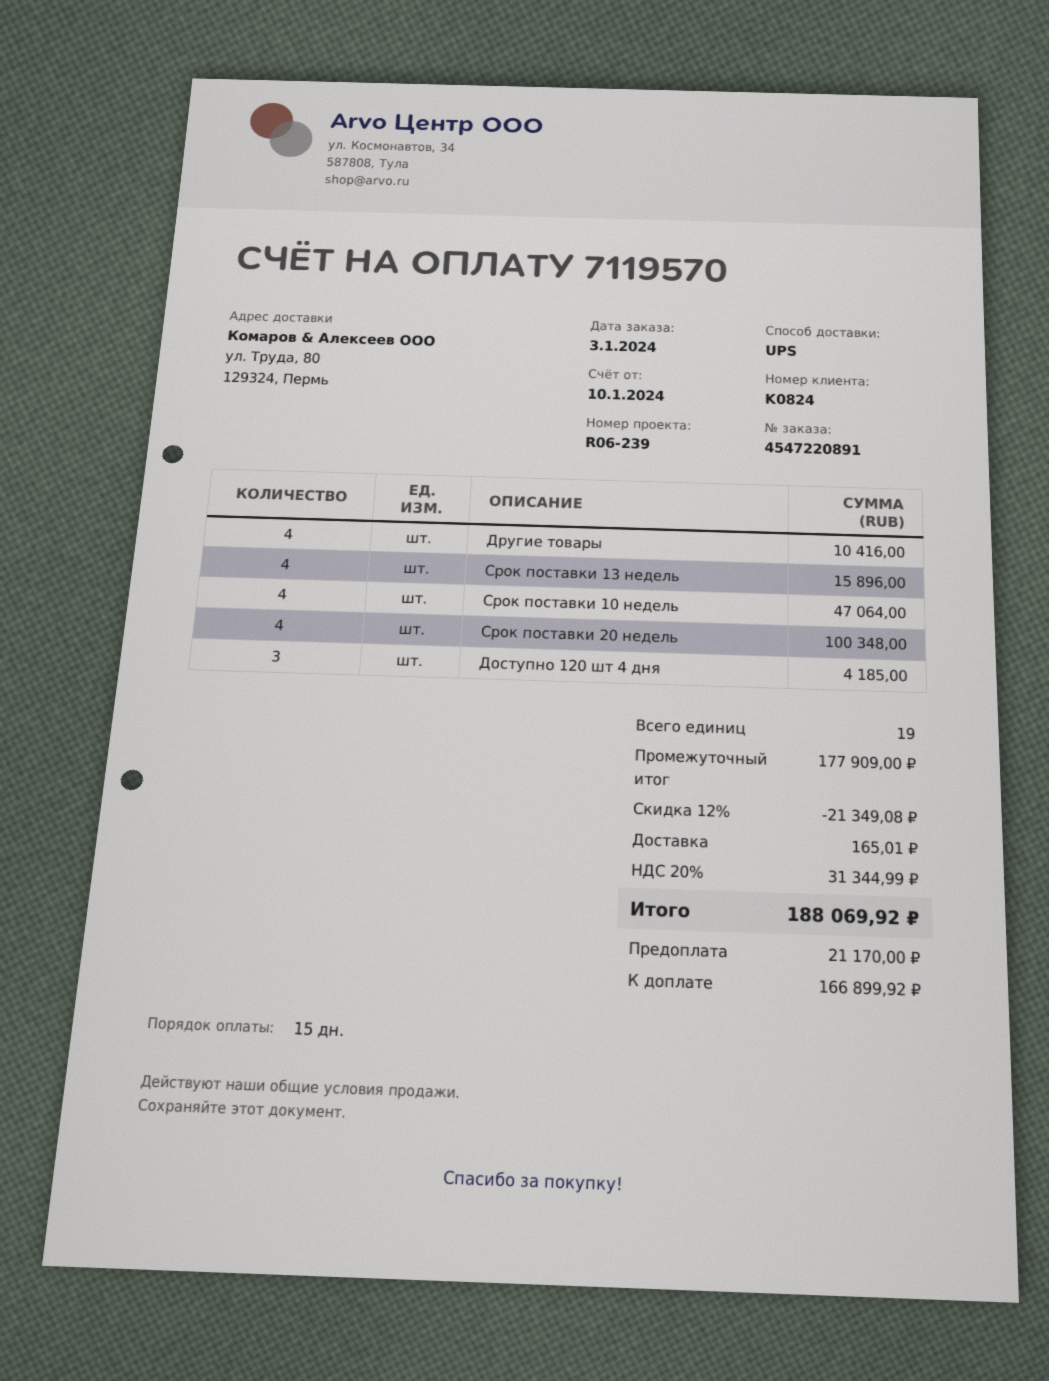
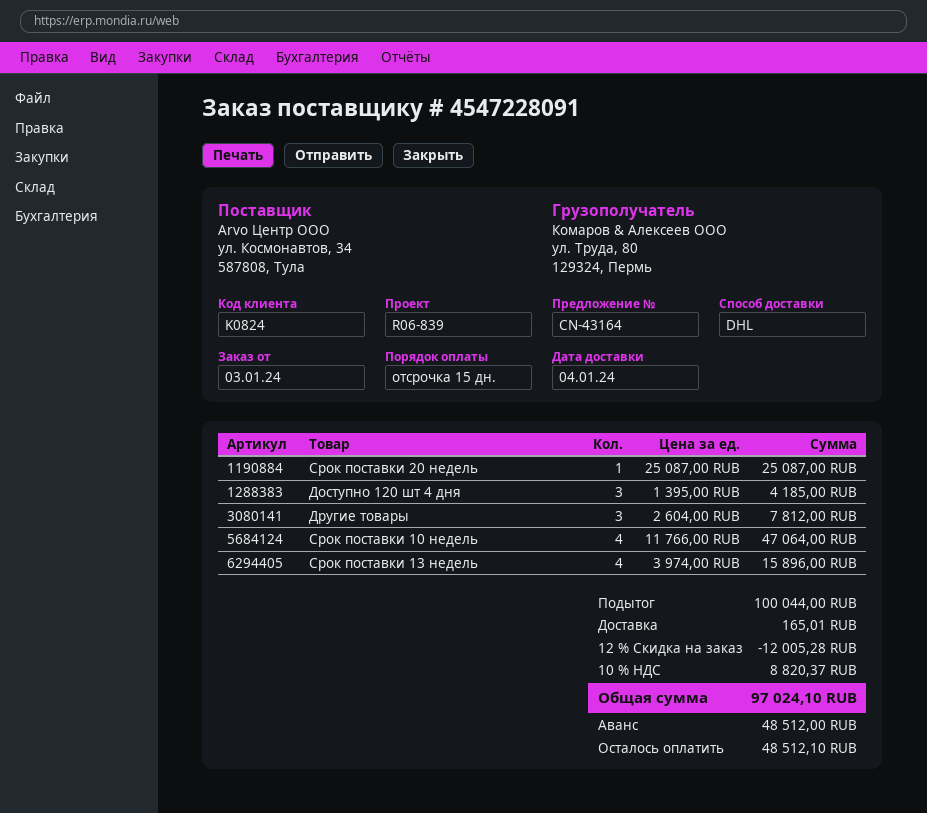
order number: 4547220891 -> 4547228091
reference: R06-239 -> R06-839
shipping method: UPS -> DHL
Другие товары: 4 for 10416.00 -> 3 for 7812.00
Срок поставки 20 недель: 4 for 100348.00 -> 1 for 25087.00
subtotal: 177909.00 -> 100044.00
discount: 12% = 21349.08 -> 12% = 12005.28
tax: 20% = 31344.99 -> 10% = 8820.37
total: 188069.92 -> 97024.10
deposit: 21170.00 -> 48512.00
balance: 166899.92 -> 48512.10

